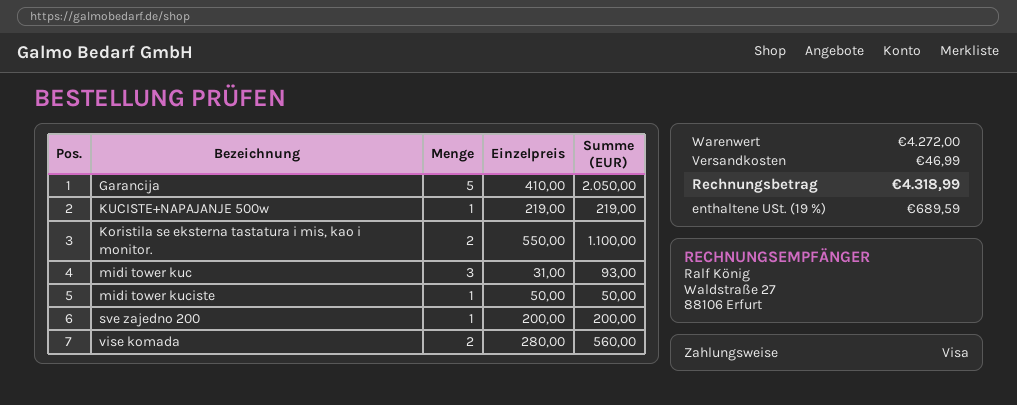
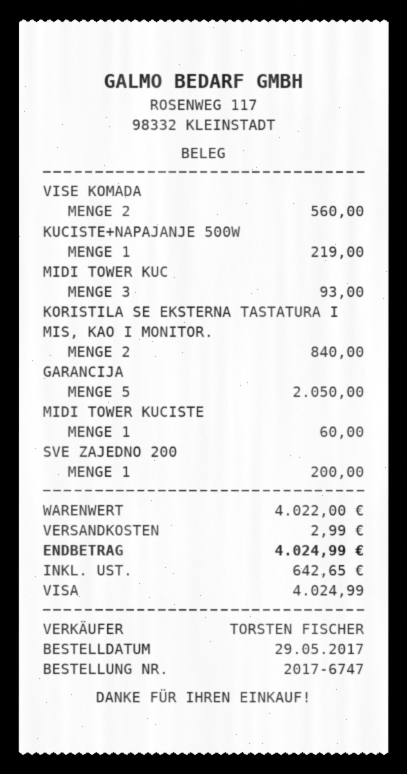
Koristila se eksterna tastatura i mis, kao i monitor.: 2 for 1100.00 -> 2 for 840.00
midi tower kuciste: 1 for 50.00 -> 1 for 60.00
subtotal: 4272.00 -> 4022.00
shipping: 46.99 -> 2.99
tax: 689.59 -> 642.65
total: 4318.99 -> 4024.99

